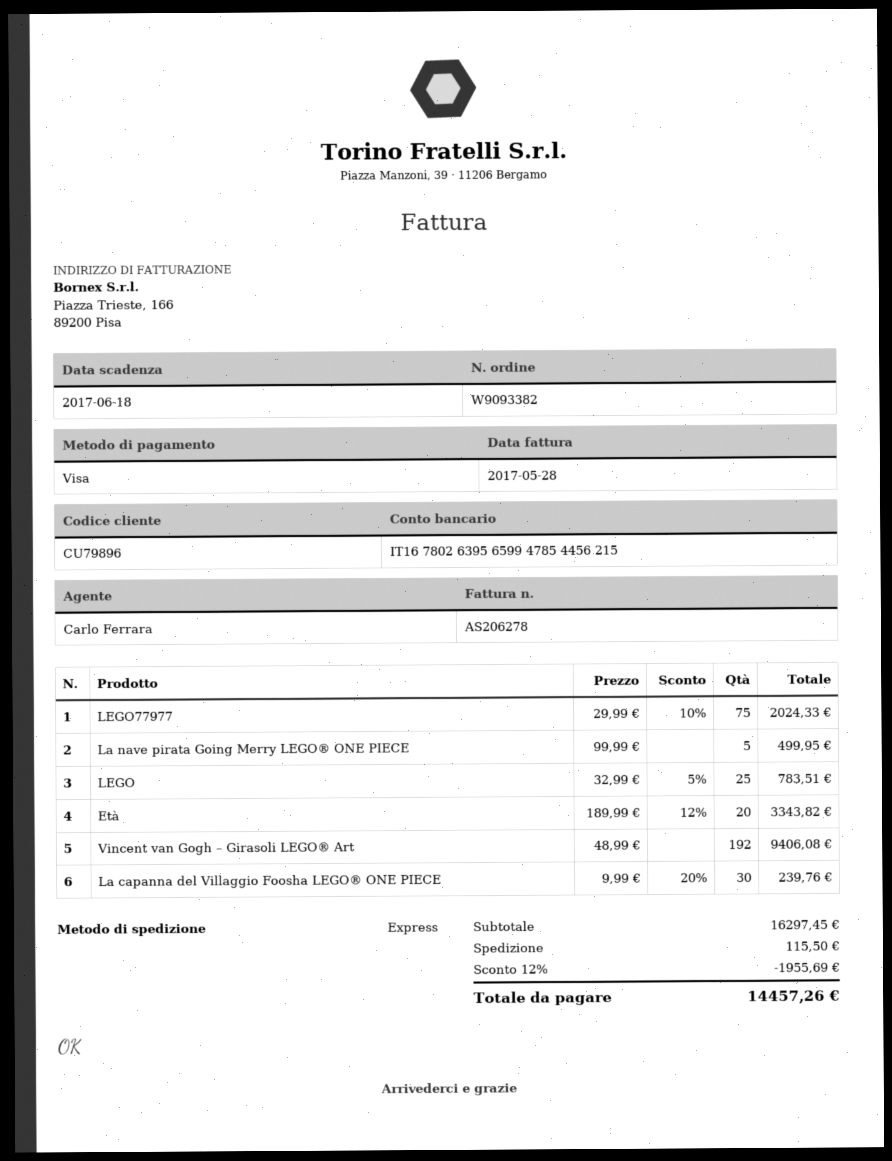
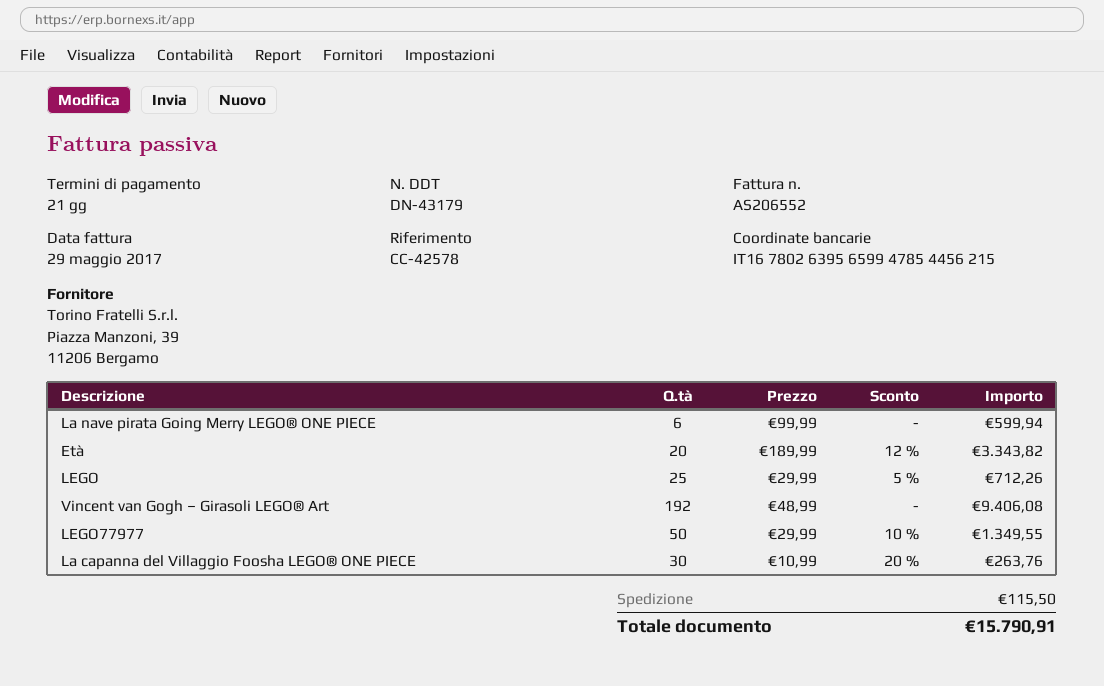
invoice number: AS206278 -> AS206552
invoice date: 2017-05-28 -> 2017-05-29
LEGO77977: 75 x 29.99 - 10% = 2024.33 -> 50 x 29.99 - 10% = 1349.55
La nave pirata Going Merry LEGO® ONE PIECE: 5 x 99.99 = 499.95 -> 6 x 99.99 = 599.94
LEGO: 25 x 32.99 - 5% = 783.51 -> 25 x 29.99 - 5% = 712.26
La capanna del Villaggio Foosha LEGO® ONE PIECE: 30 x 9.99 - 20% = 239.76 -> 30 x 10.99 - 20% = 263.76
discount: 12% = 1955.69 -> none
total: 14457.26 -> 15790.91

